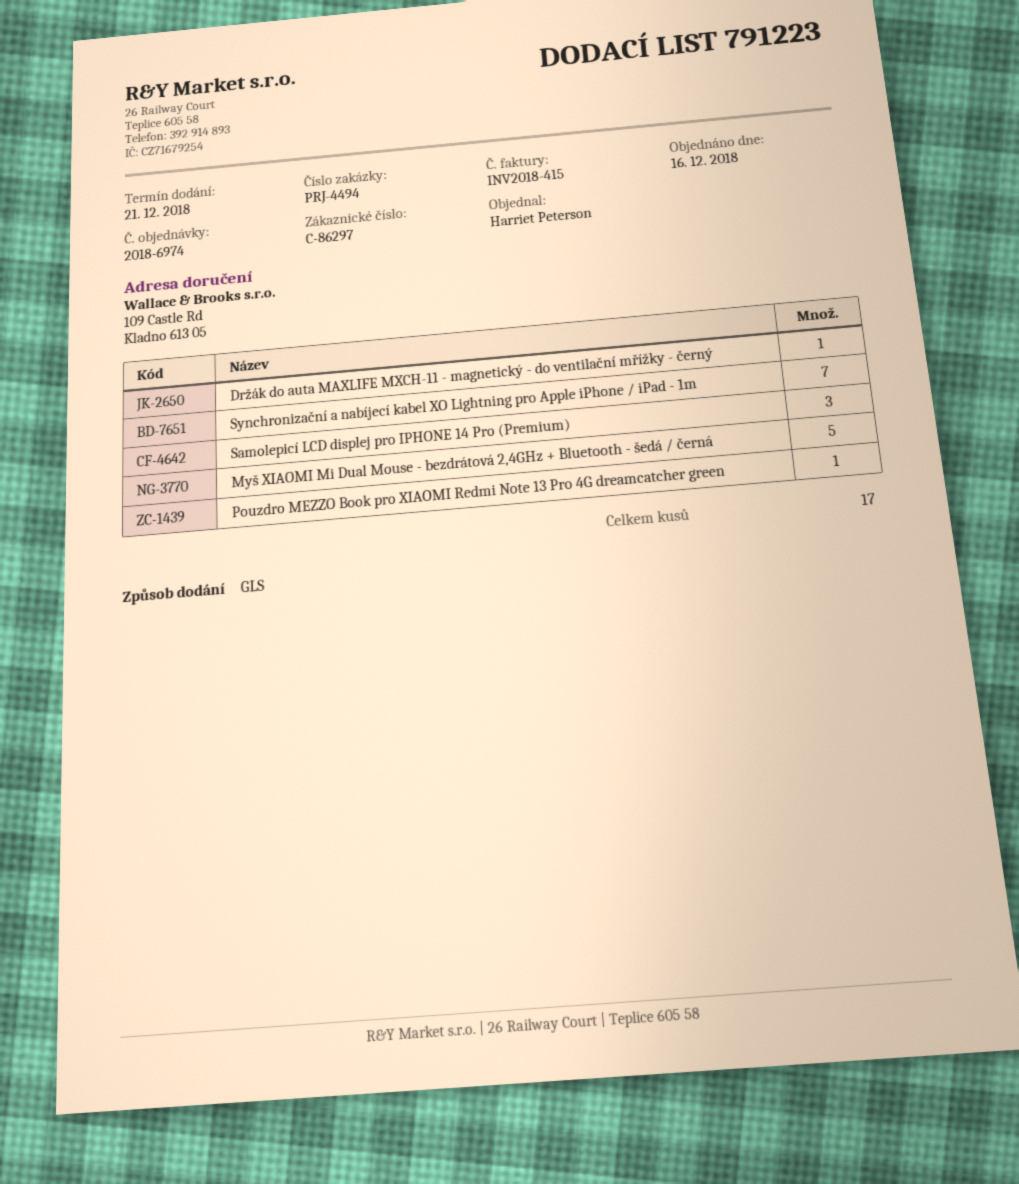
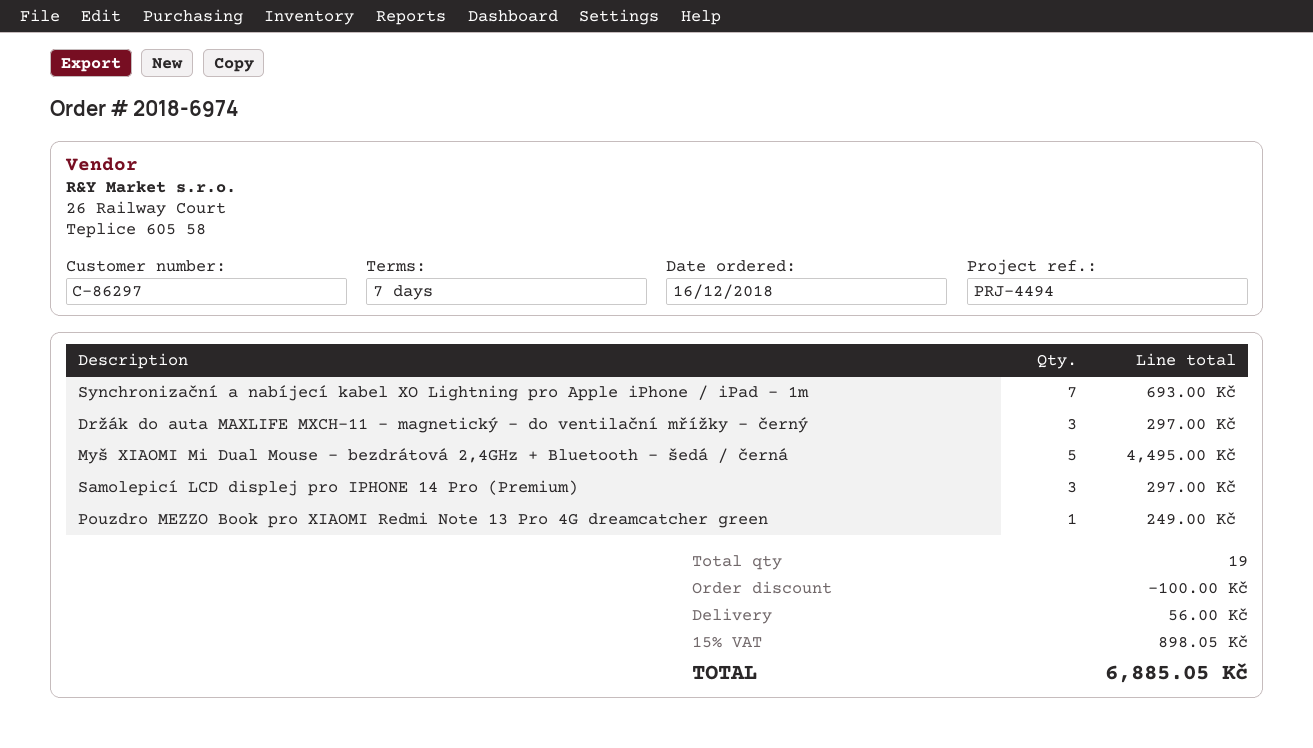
Držák do auta MAXLIFE MXCH-11 - magnetický - do ventilační mřížky - černý: 1 -> 3
total quantity: 17 -> 19

